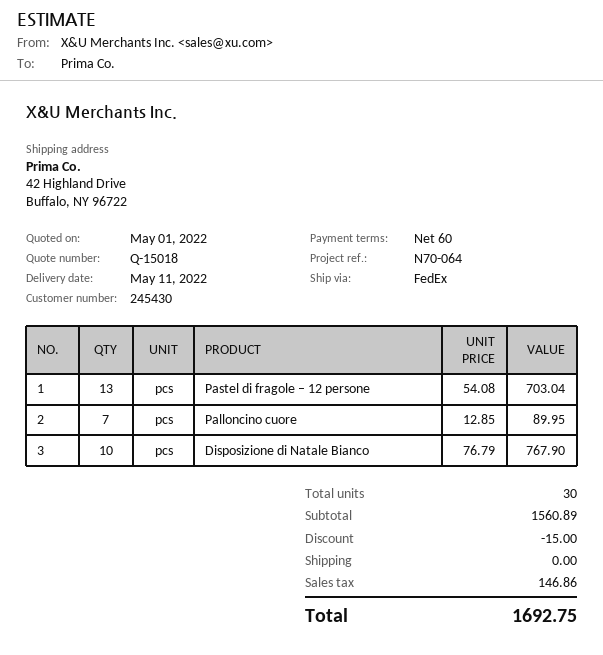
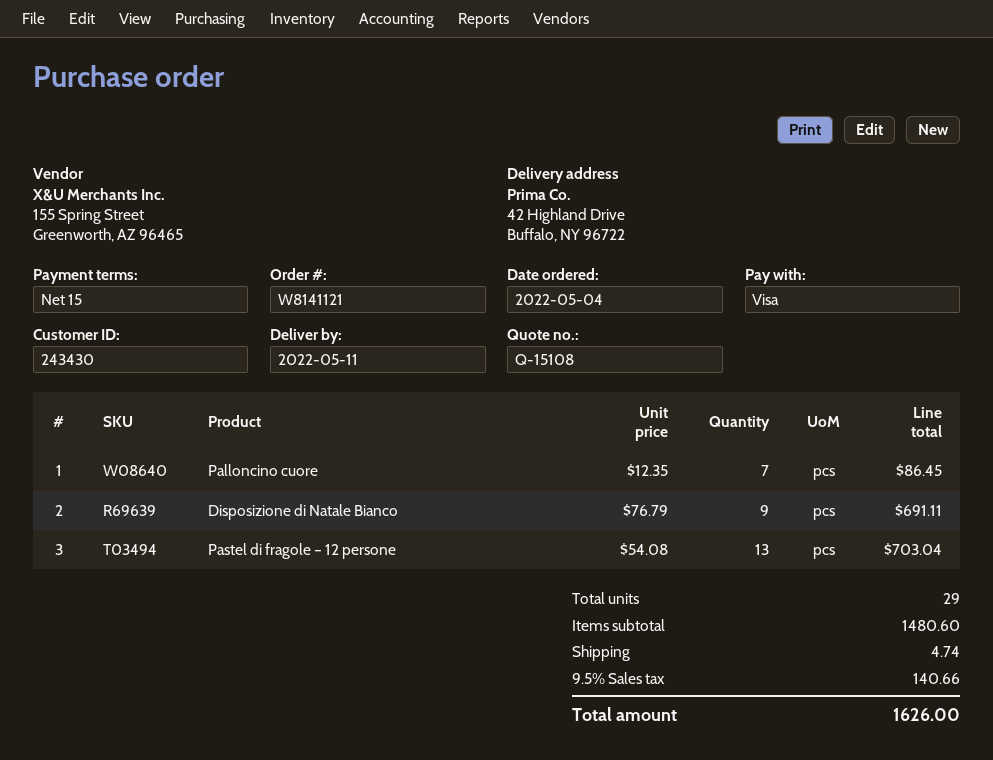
quote number: Q-15018 -> Q-15108
payment terms: 60 days -> 15 days
customer number: 245430 -> 243430
Palloncino cuore: 7 x 12.85 = 89.95 -> 7 x 12.35 = 86.45
Disposizione di Natale Bianco: 10 x 76.79 = 767.90 -> 9 x 76.79 = 691.11
total quantity: 30 -> 29
subtotal: 1560.89 -> 1480.60
discount: 15.00 -> none
shipping: 0.00 -> 4.74
tax: 146.86 -> 140.66
total: 1692.75 -> 1626.00

